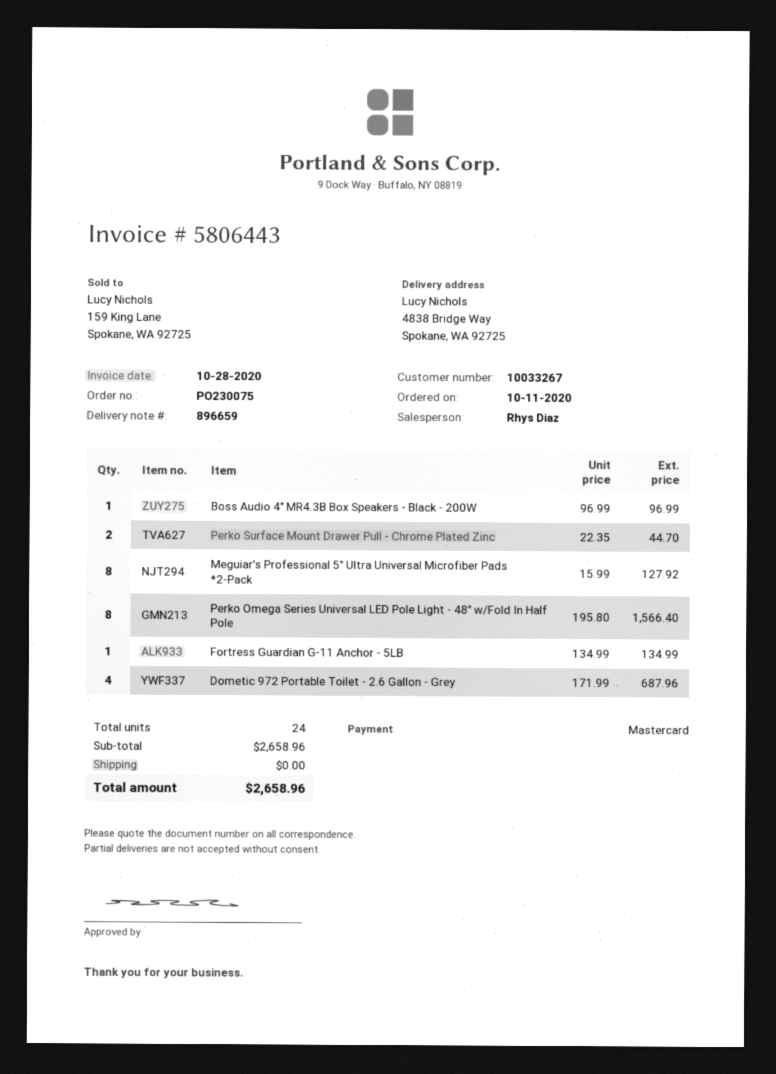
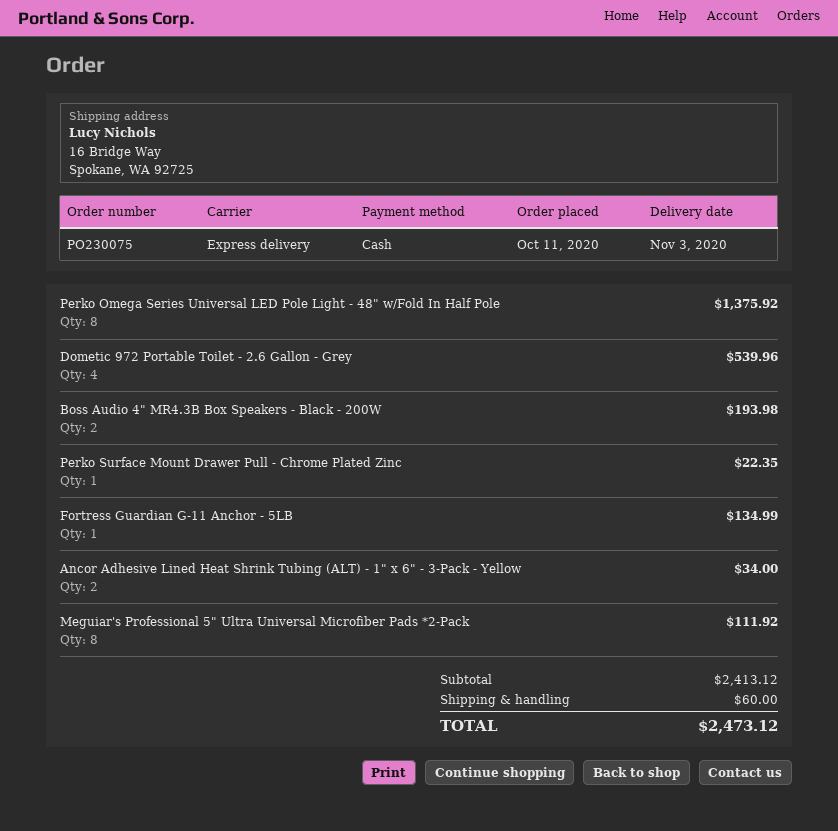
payment method: Mastercard -> cash
ship to: 4838 Bridge Way, Spokane, WA 92725 -> 16 Bridge Way, Spokane, WA 92725
Boss Audio 4" MR4.3B Box Speakers - Black - 200W: 1 for 96.99 -> 2 for 193.98
Perko Surface Mount Drawer Pull - Chrome Plated Zinc: 2 for 44.70 -> 1 for 22.35
Meguiar's Professional 5" Ultra Universal Microfiber Pads *2-Pack: 8 for 127.92 -> 8 for 111.92
Perko Omega Series Universal LED Pole Light - 48" w/Fold In Half Pole: 8 for 1566.40 -> 8 for 1375.92
Dometic 972 Portable Toilet - 2.6 Gallon - Grey: 4 for 687.96 -> 4 for 539.96
Ancor Adhesive Lined Heat Shrink Tubing (ALT) - 1" x 6" - 3-Pack - Yellow: none -> 2 for 34.00
subtotal: 2658.96 -> 2413.12
shipping: 0.00 -> 60.00
total: 2658.96 -> 2473.12

